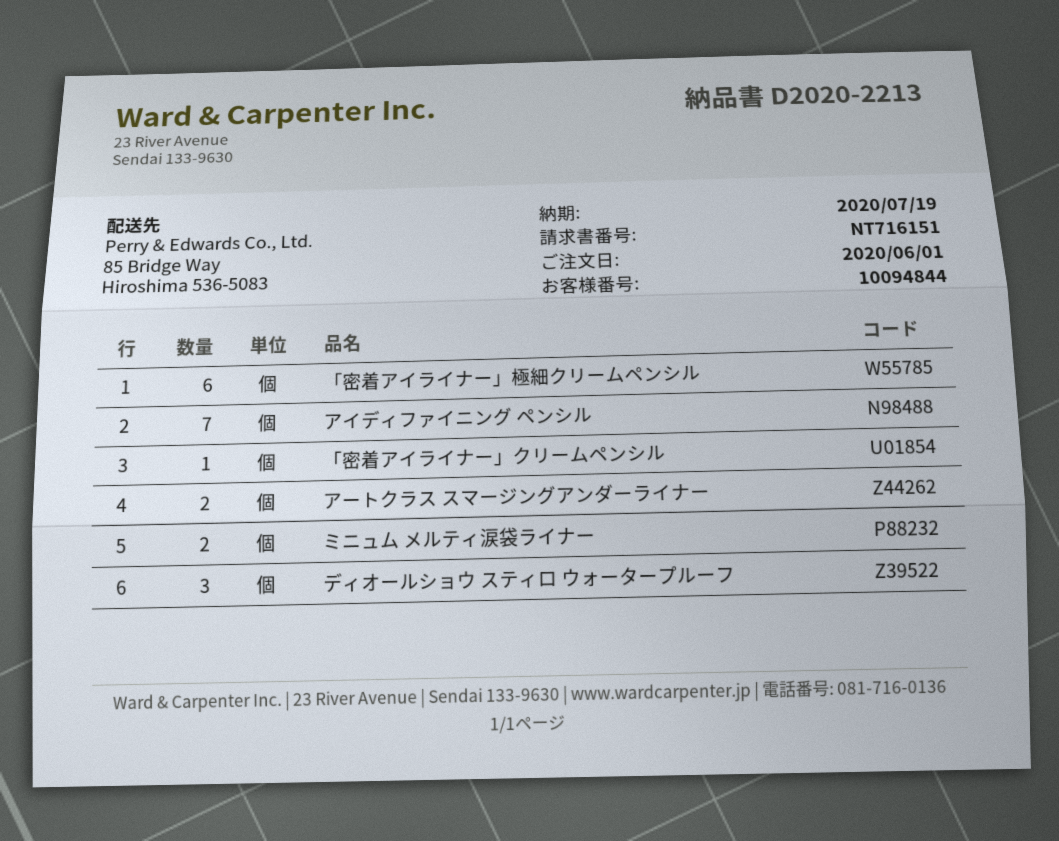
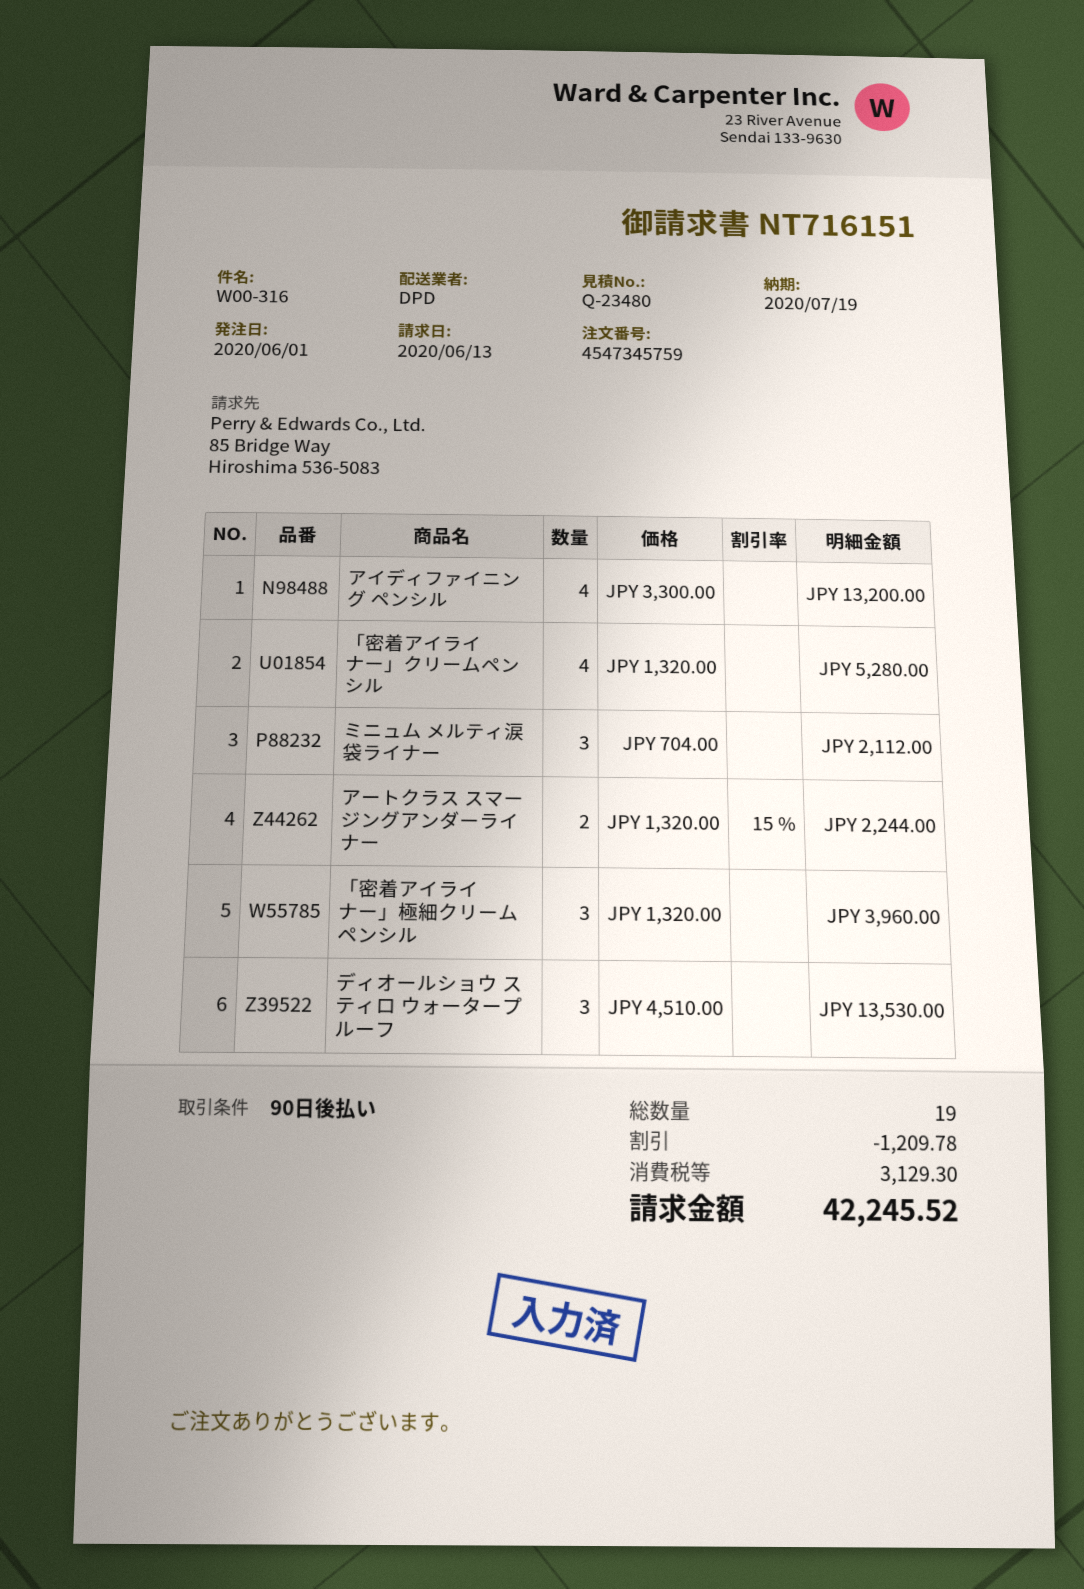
「密着アイライナー」極細クリームペンシル: 6 -> 3
アイディファイニング ペンシル: 7 -> 4
「密着アイライナー」クリームペンシル: 1 -> 4
ミニュム メルティ涙袋ライナー: 2 -> 3

